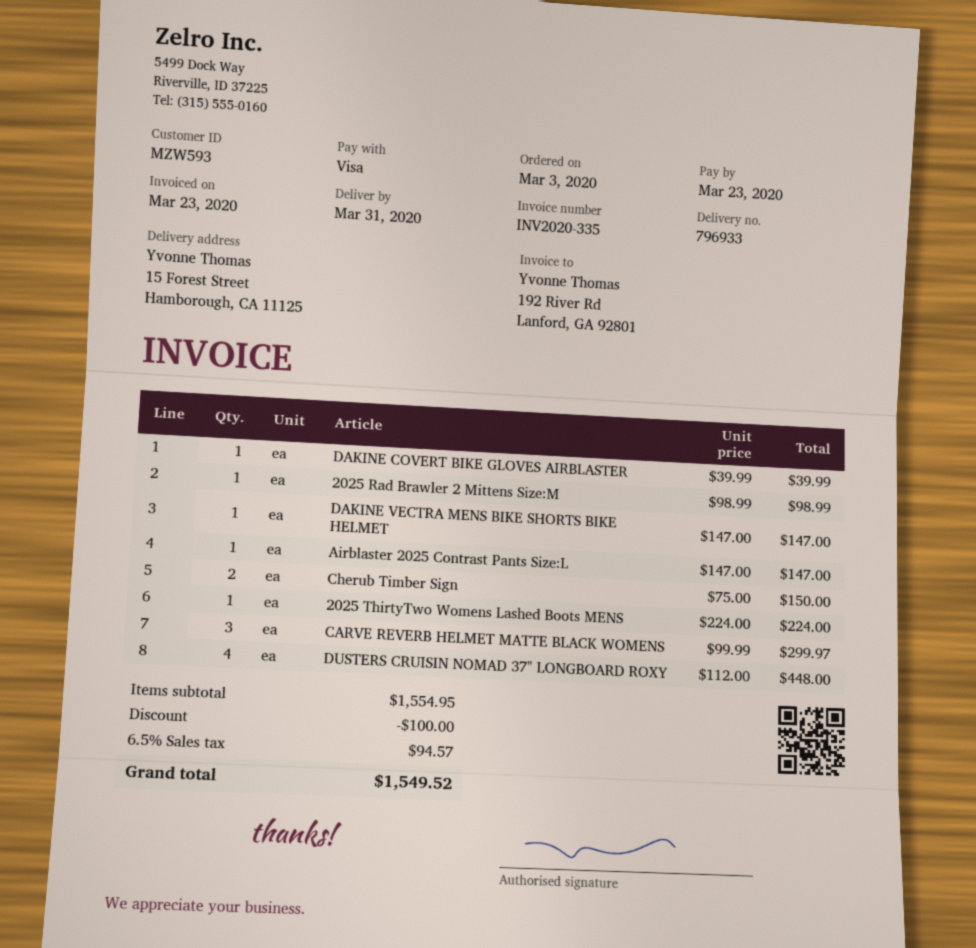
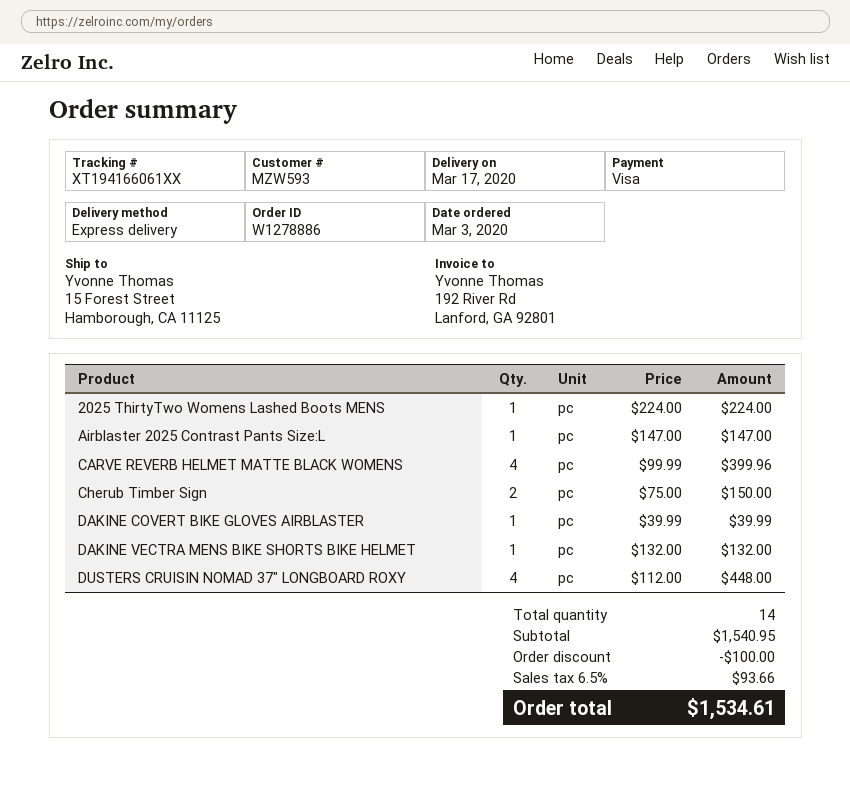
delivery date: 2020-03-31 -> 2020-03-17
2025 Rad Brawler 2 Mittens Size:M: 1 x 98.99 = 98.99 -> none
DAKINE VECTRA MENS BIKE SHORTS BIKE HELMET: 1 x 147.00 = 147.00 -> 1 x 132.00 = 132.00
CARVE REVERB HELMET MATTE BLACK WOMENS: 3 x 99.99 = 299.97 -> 4 x 99.99 = 399.96
subtotal: 1554.95 -> 1540.95
tax: 6.5% = 94.57 -> 6.5% = 93.66
total: 1549.52 -> 1534.61

